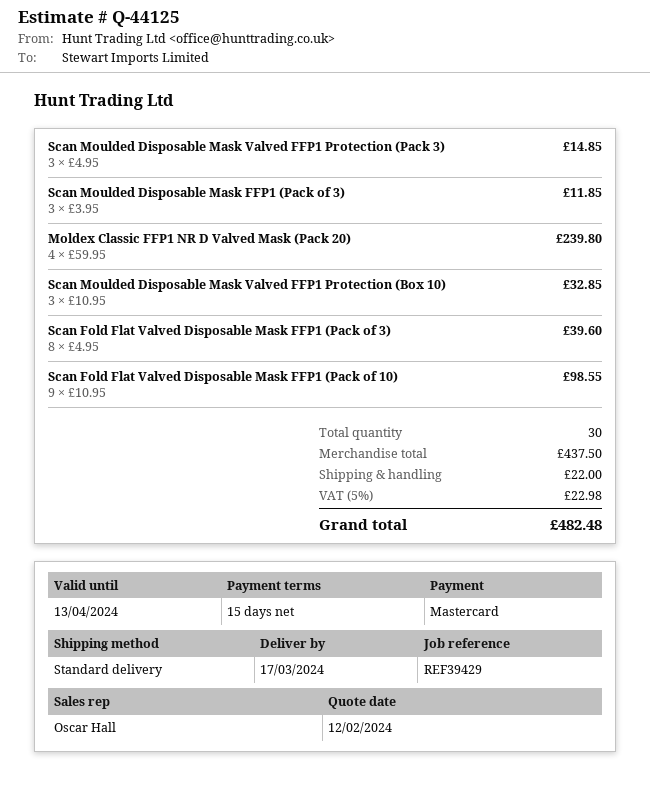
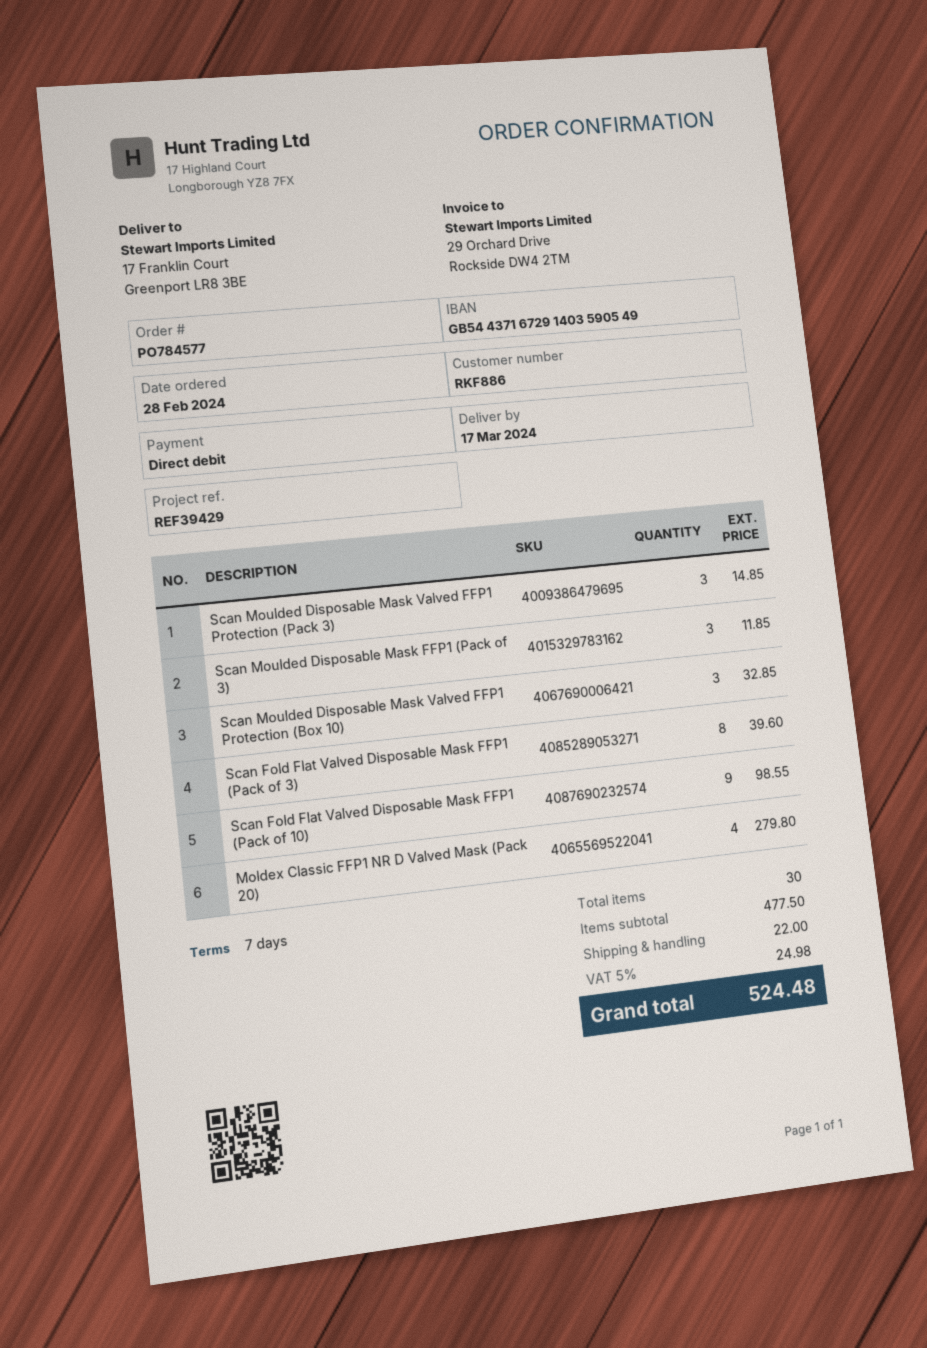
payment terms: 15 days -> 7 days
payment method: Mastercard -> direct debit
Moldex Classic FFP1 NR D Valved Mask (Pack 20): 4 for 239.80 -> 4 for 279.80
subtotal: 437.50 -> 477.50
tax: 5% = 22.98 -> 5% = 24.98
total: 482.48 -> 524.48

